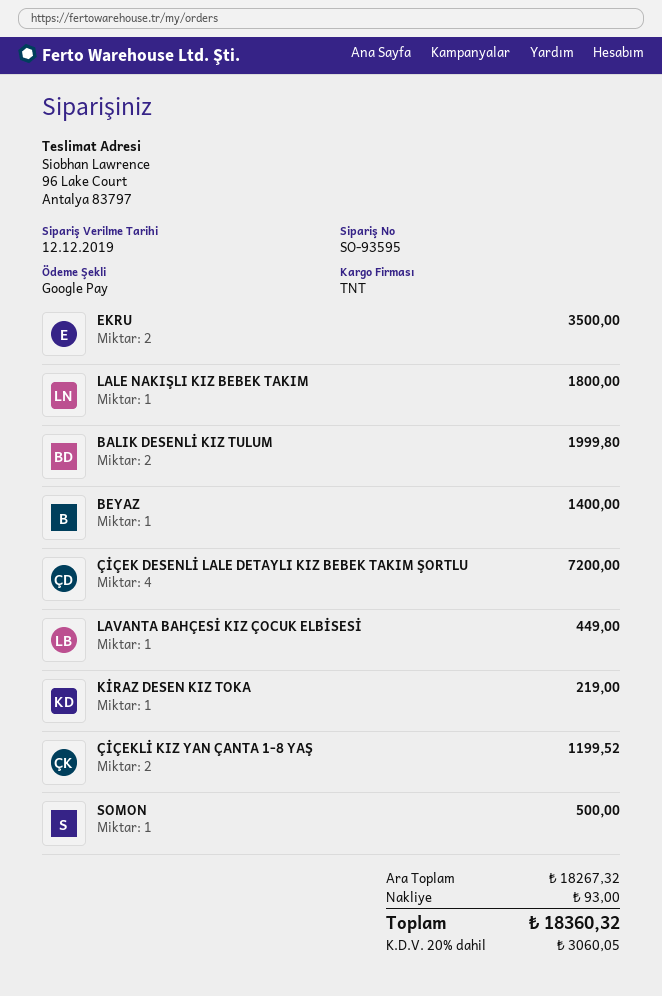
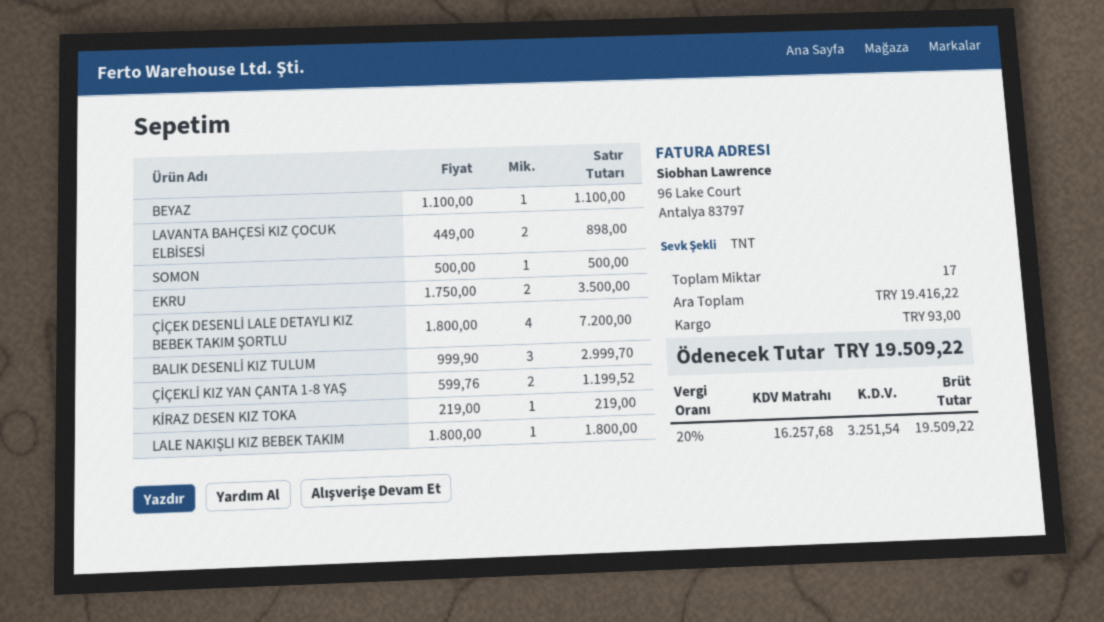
BALIK DESENLİ KIZ TULUM: 2 for 1999.80 -> 3 for 2999.70
BEYAZ: 1 for 1400.00 -> 1 for 1100.00
LAVANTA BAHÇESİ KIZ ÇOCUK ELBİSESİ: 1 for 449.00 -> 2 for 898.00
subtotal: 18267.32 -> 19416.22
tax: 20% = 3060.05 -> 20% = 3251.54
total: 18360.32 -> 19509.22

